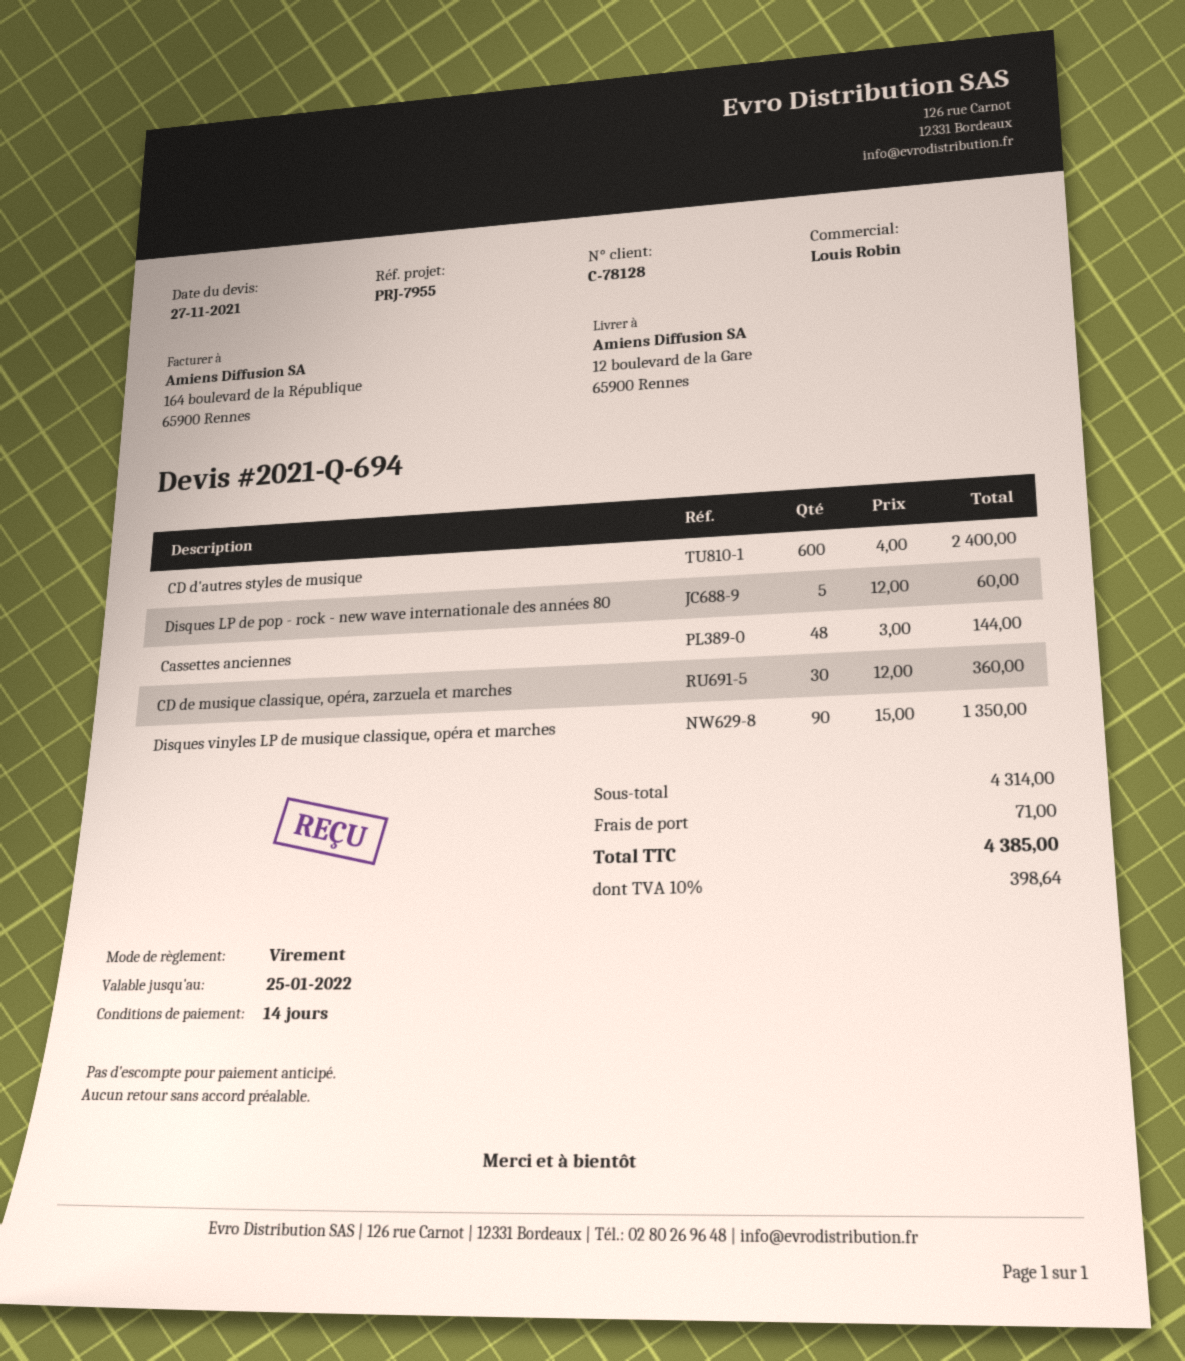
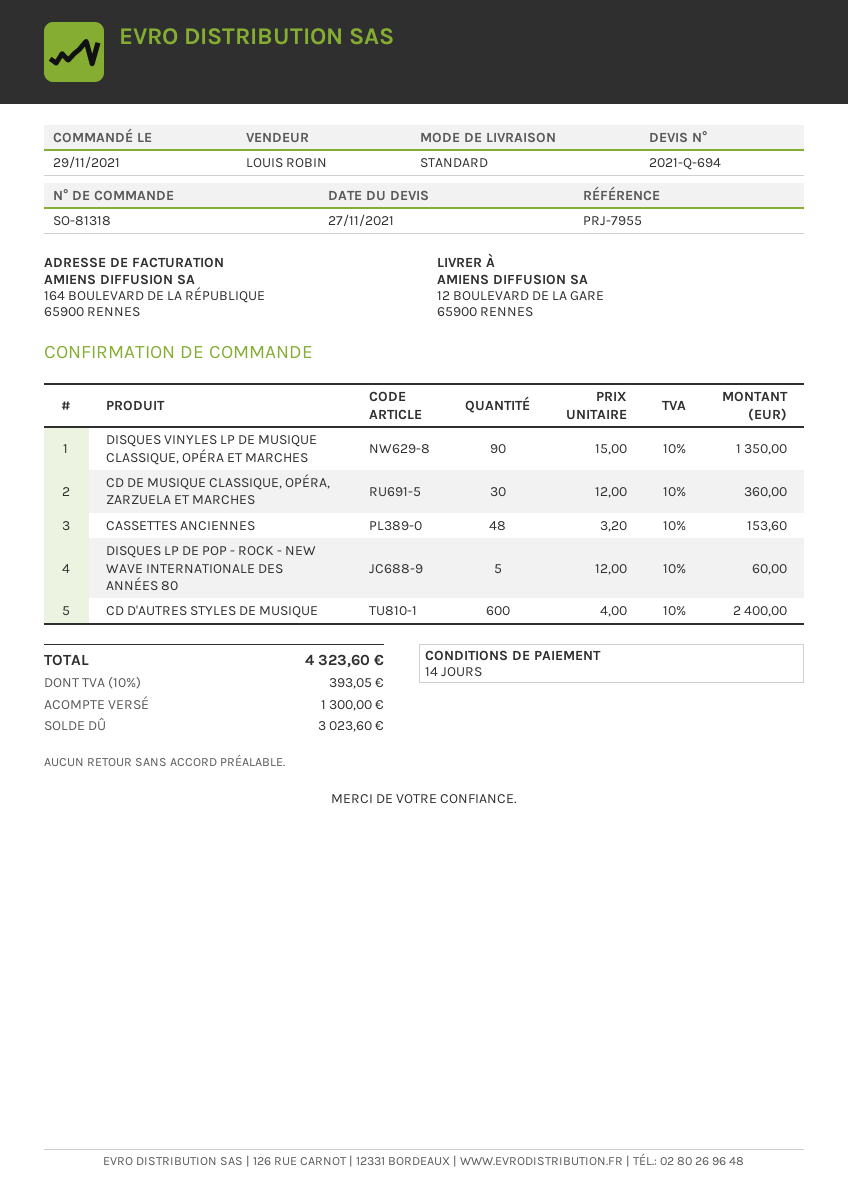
Cassettes anciennes: 48 x 3.00 = 144.00 -> 48 x 3.20 = 153.60
shipping: 71.00 -> none
tax: 10% = 398.64 -> 10% = 393.05
total: 4385.00 -> 4323.60

